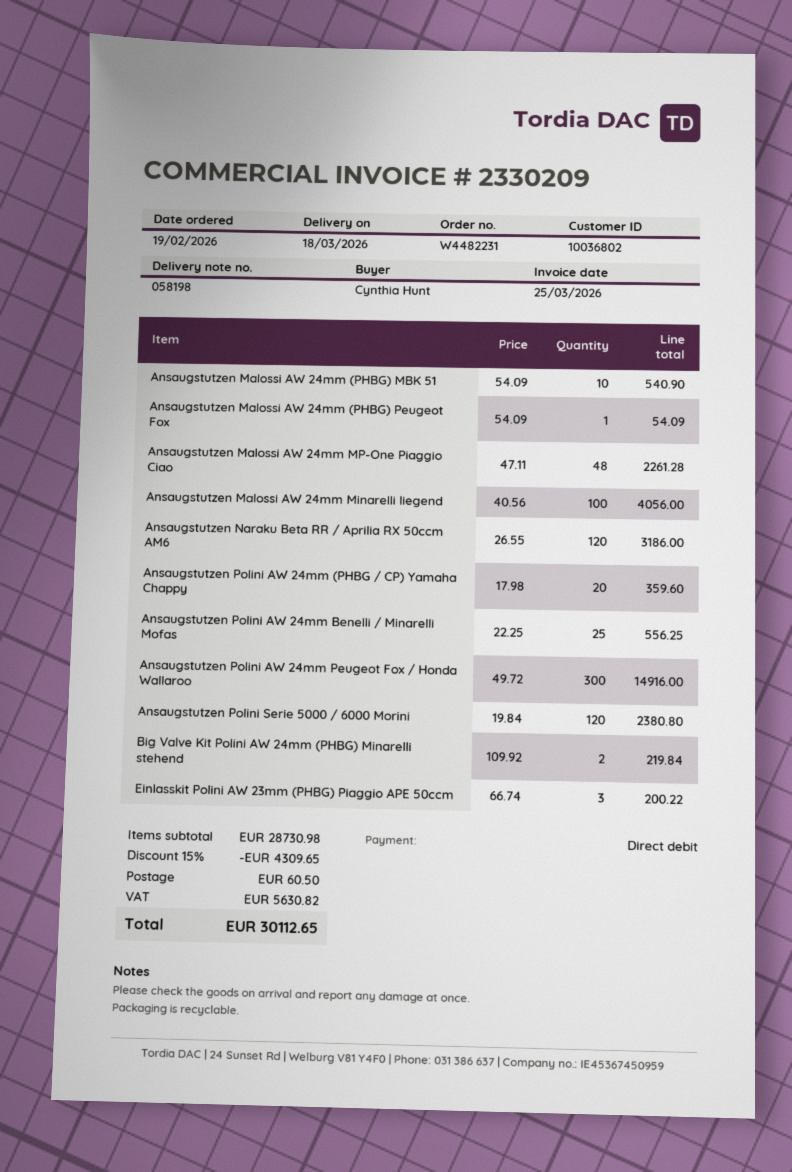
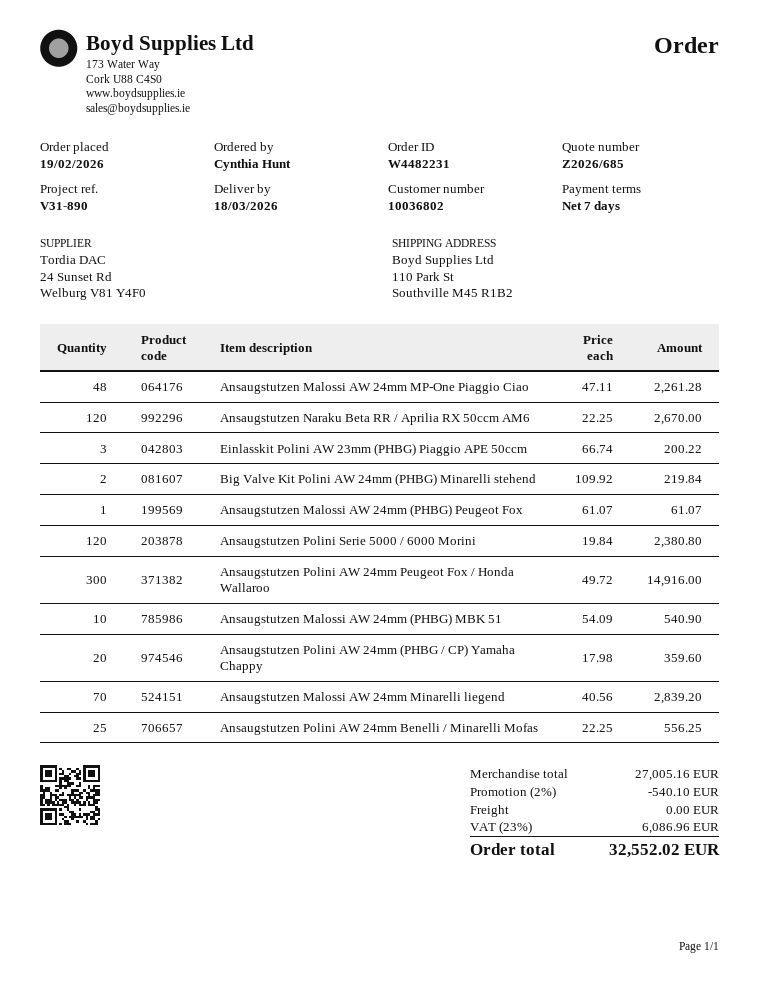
Ansaugstutzen Malossi AW 24mm (PHBG) Peugeot Fox: 1 x 54.09 = 54.09 -> 1 x 61.07 = 61.07
Ansaugstutzen Malossi AW 24mm Minarelli liegend: 100 x 40.56 = 4056.00 -> 70 x 40.56 = 2839.20
Ansaugstutzen Naraku Beta RR / Aprilia RX 50ccm AM6: 120 x 26.55 = 3186.00 -> 120 x 22.25 = 2670.00
subtotal: 28730.98 -> 27005.16
discount: 15% = 4309.65 -> 2% = 540.10
shipping: 60.50 -> 0.00
tax: 5630.82 -> 6086.96
total: 30112.65 -> 32552.02

